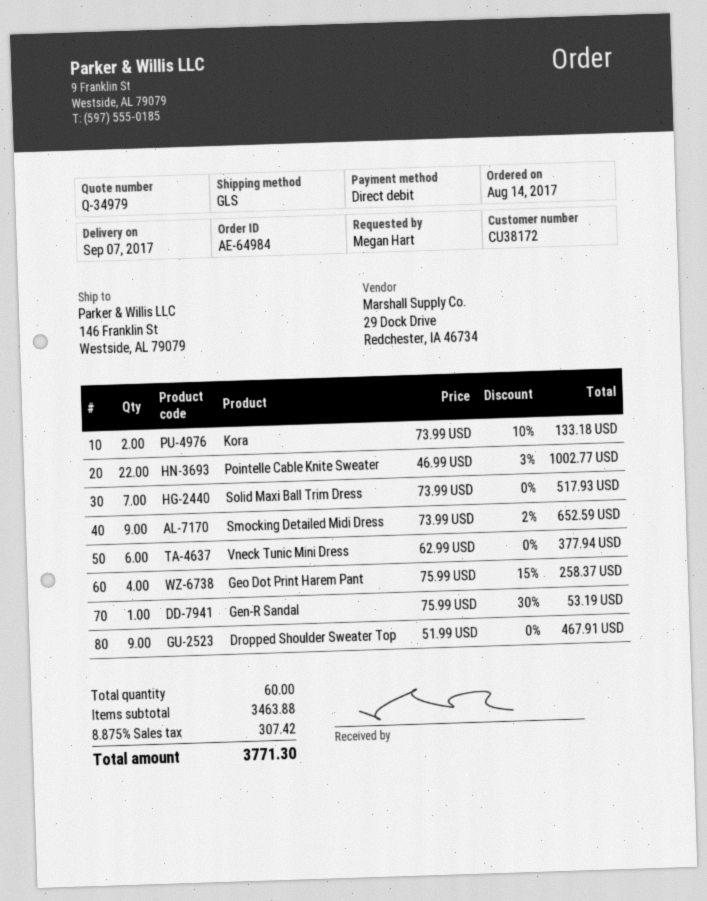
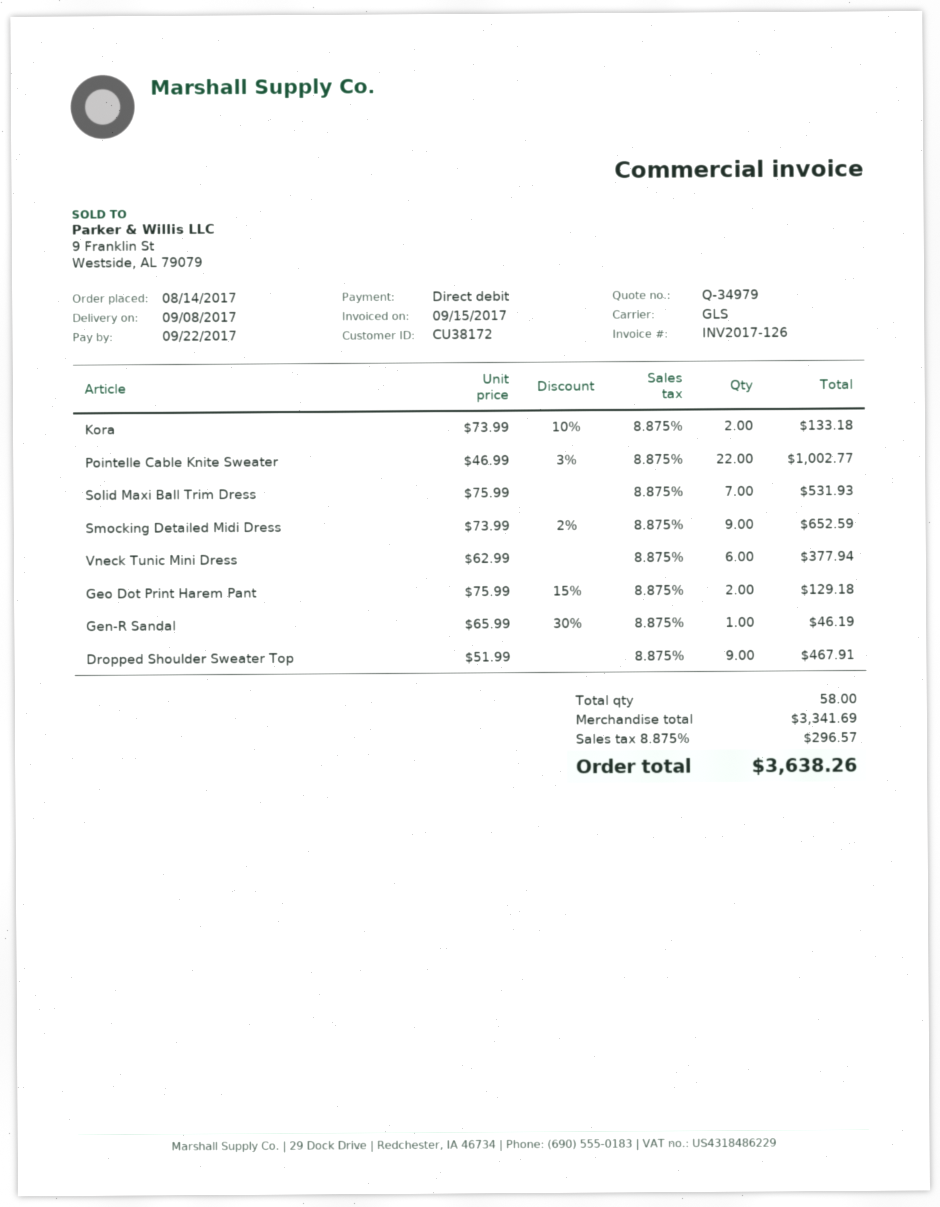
delivery date: 2017-09-07 -> 2017-09-08
Solid Maxi Ball Trim Dress: 7 x 73.99 = 517.93 -> 7 x 75.99 = 531.93
Geo Dot Print Harem Pant: 4 x 75.99 - 15% = 258.37 -> 2 x 75.99 - 15% = 129.18
Gen-R Sandal: 1 x 75.99 - 30% = 53.19 -> 1 x 65.99 - 30% = 46.19
total quantity: 60 -> 58
subtotal: 3463.88 -> 3341.69
tax: 8.875% = 307.42 -> 8.875% = 296.57
total: 3771.30 -> 3638.26

